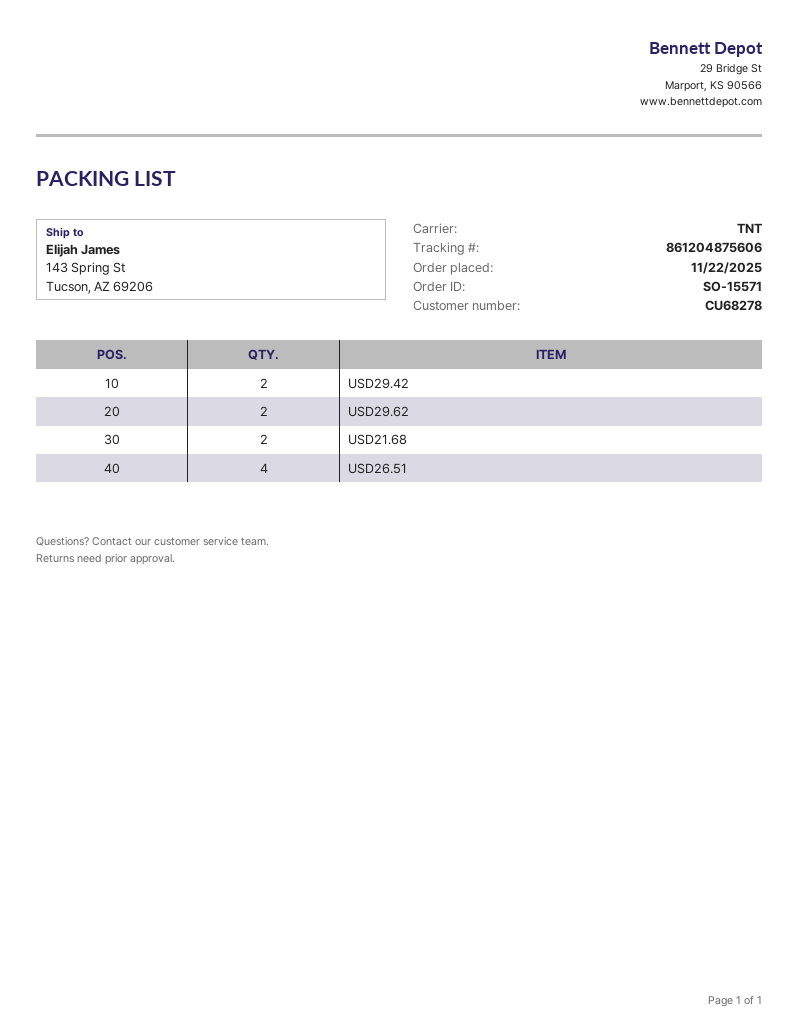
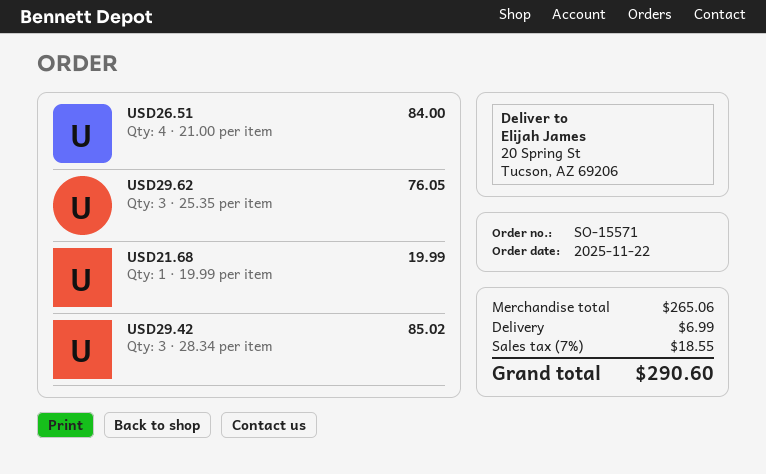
ship to: 143 Spring St, Tucson, AZ 69206 -> 20 Spring St, Tucson, AZ 69206
USD29.42: 2 -> 3
USD29.62: 2 -> 3
USD21.68: 2 -> 1

